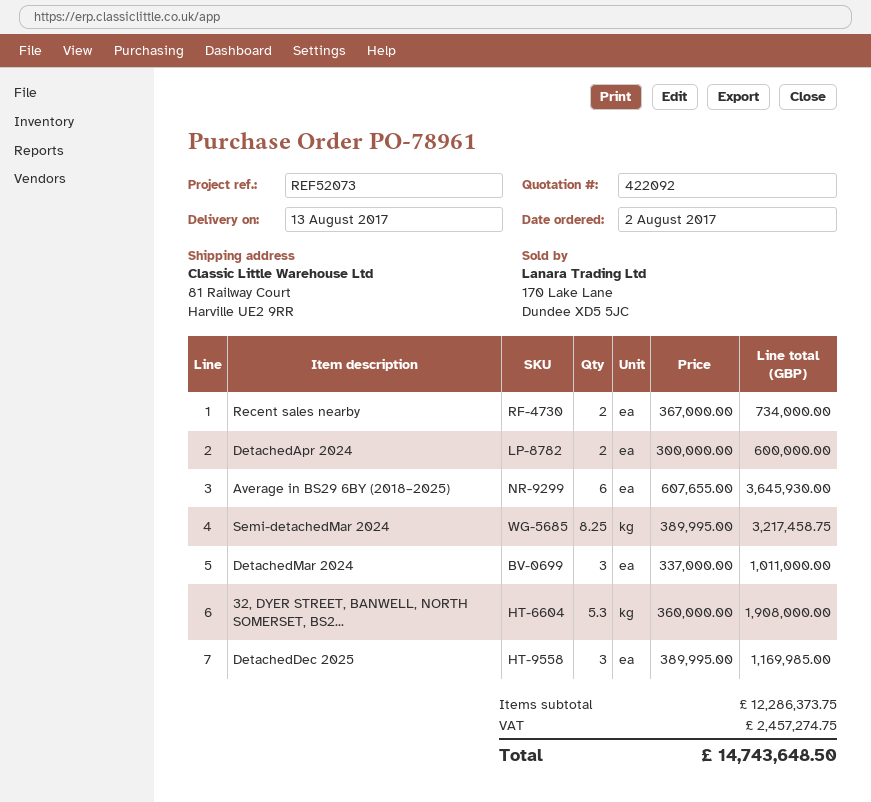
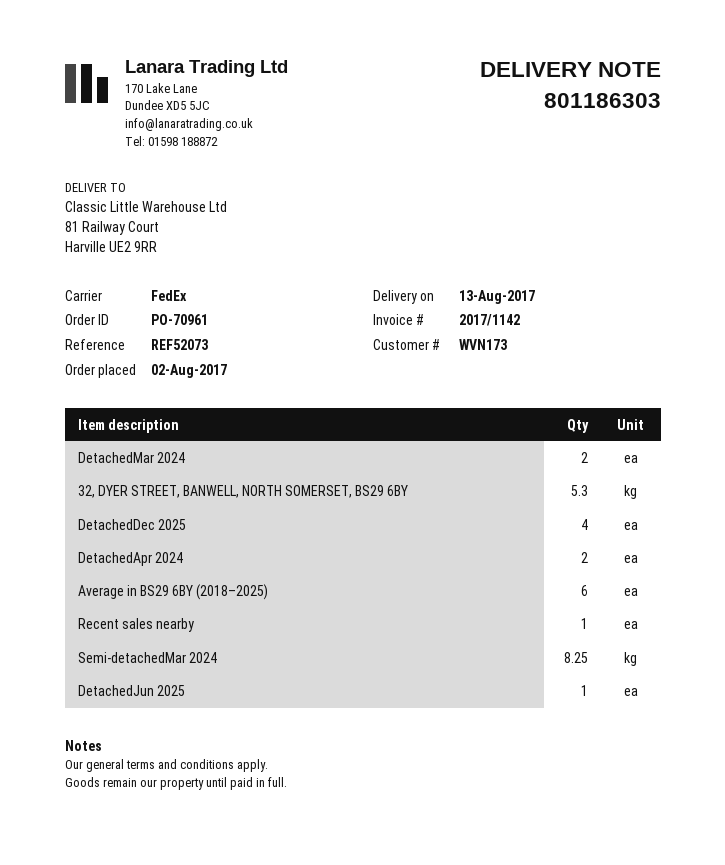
order number: PO-78961 -> PO-70961
Recent sales nearby: 2 -> 1
DetachedMar 2024: 3 -> 2
DetachedDec 2025: 3 -> 4
DetachedJun 2025: none -> 1

